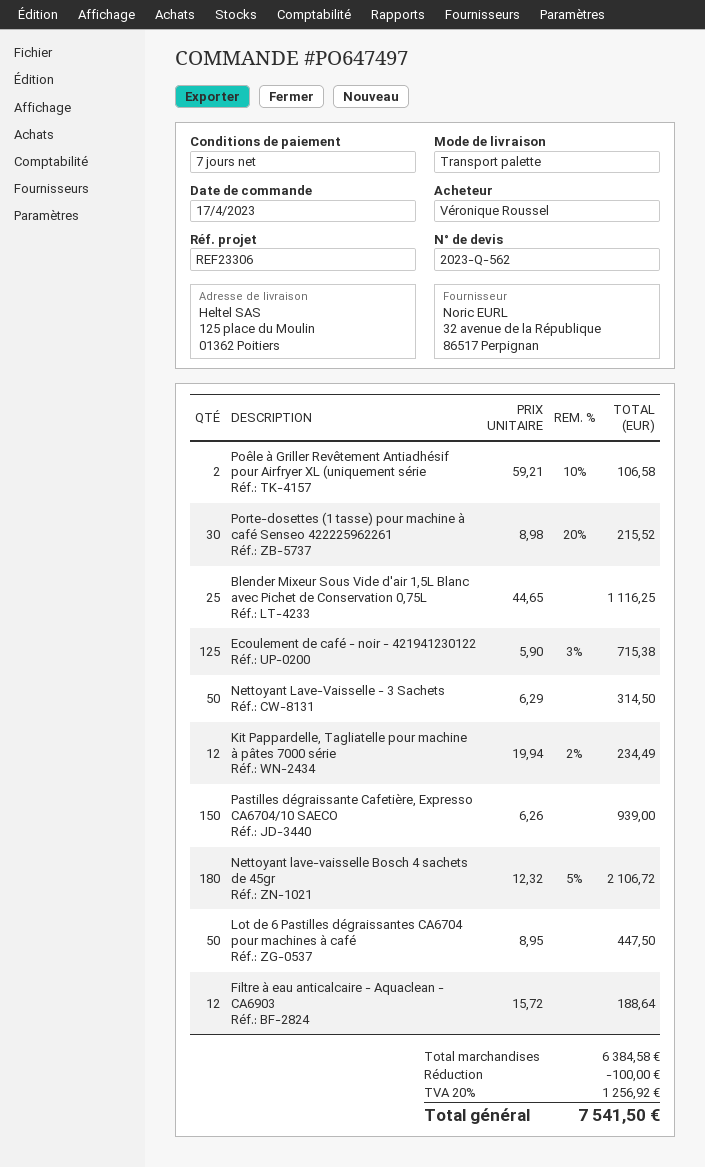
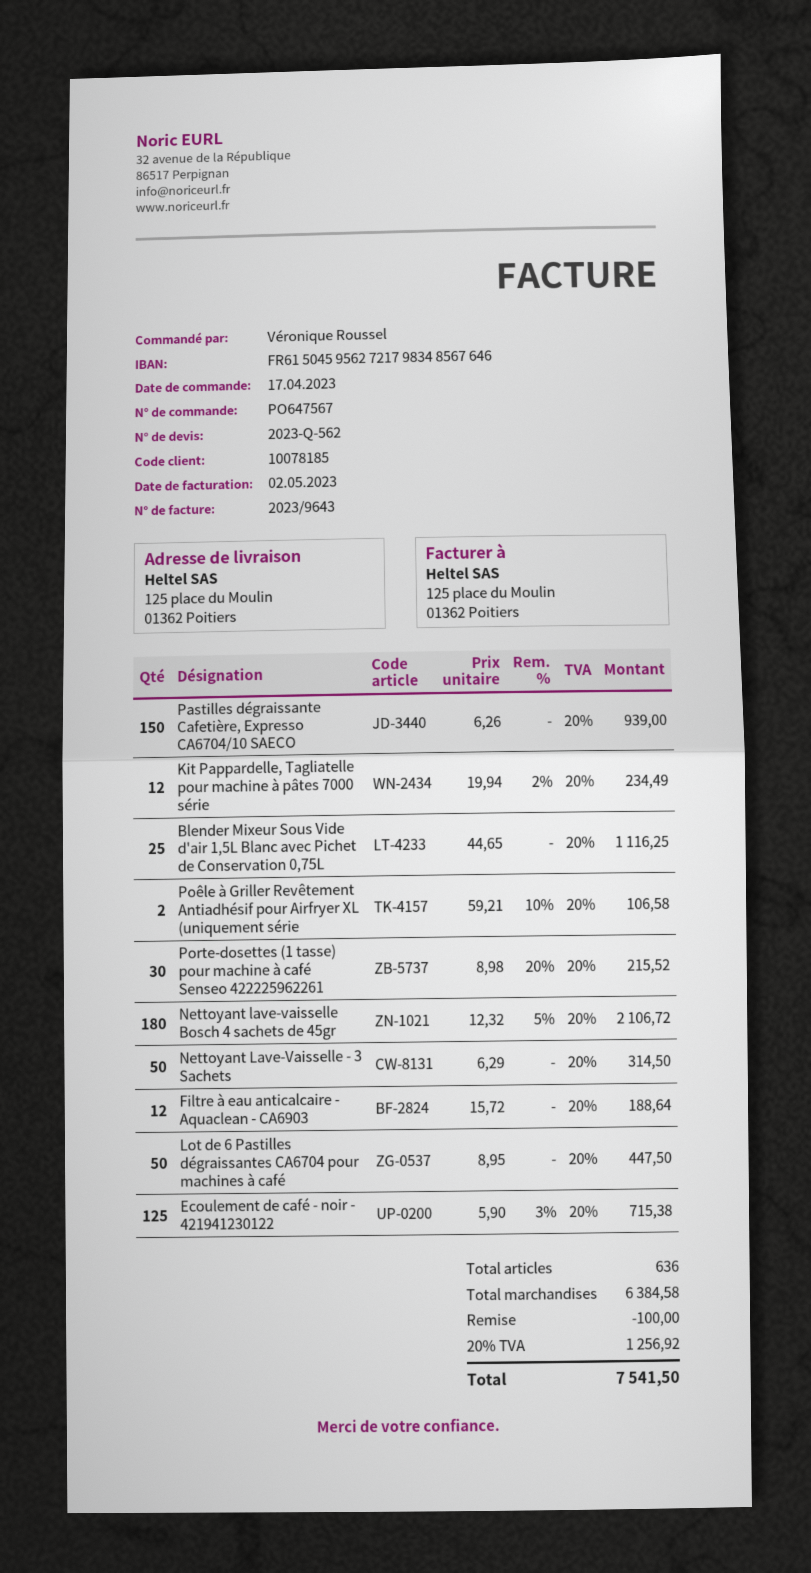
order number: PO647497 -> PO647567

